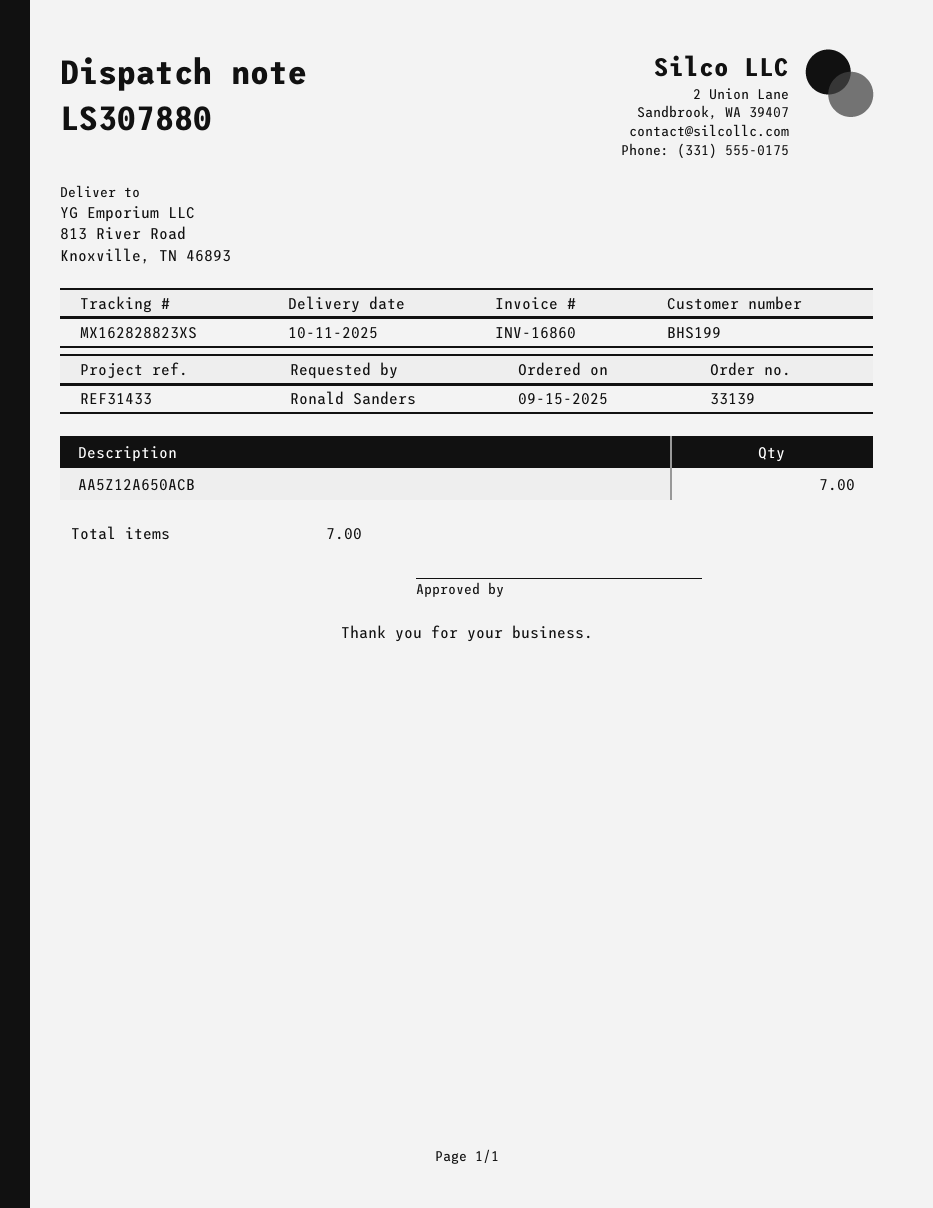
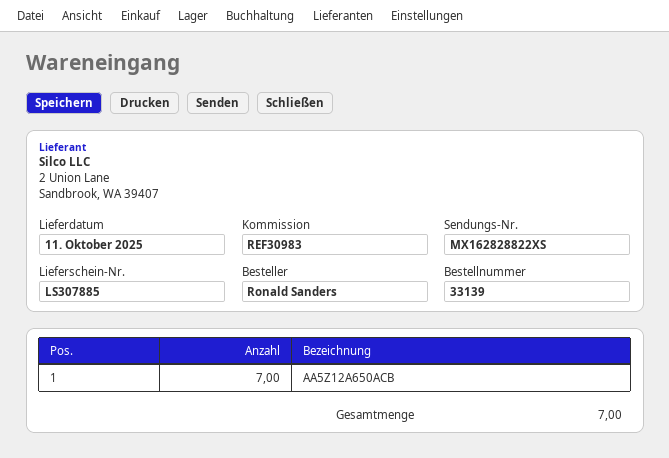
delivery note number: LS307880 -> LS307885
reference: REF31433 -> REF30983
tracking number: MX162828823XS -> MX162828822XS

